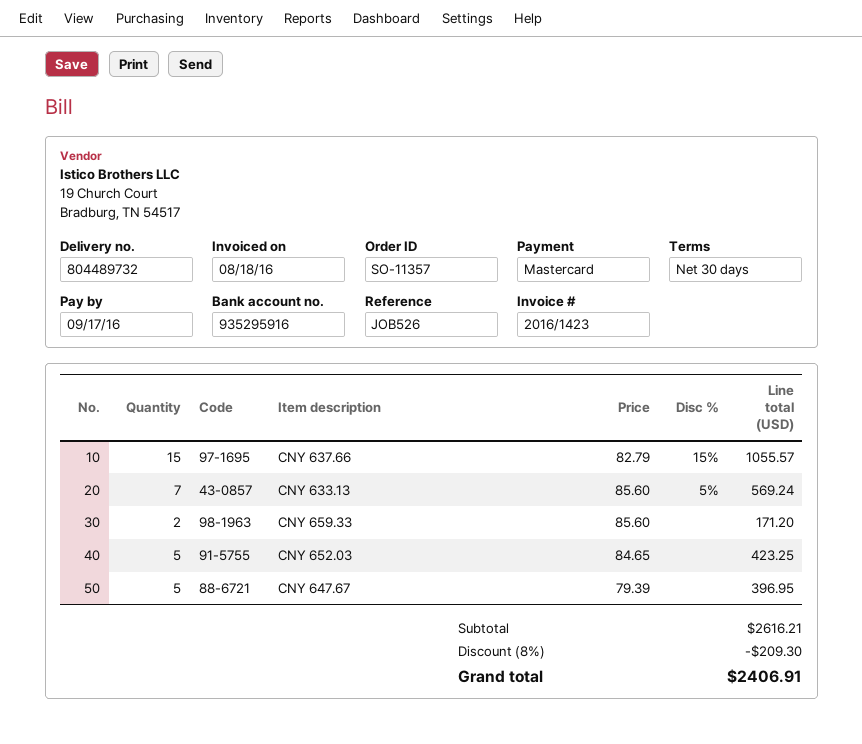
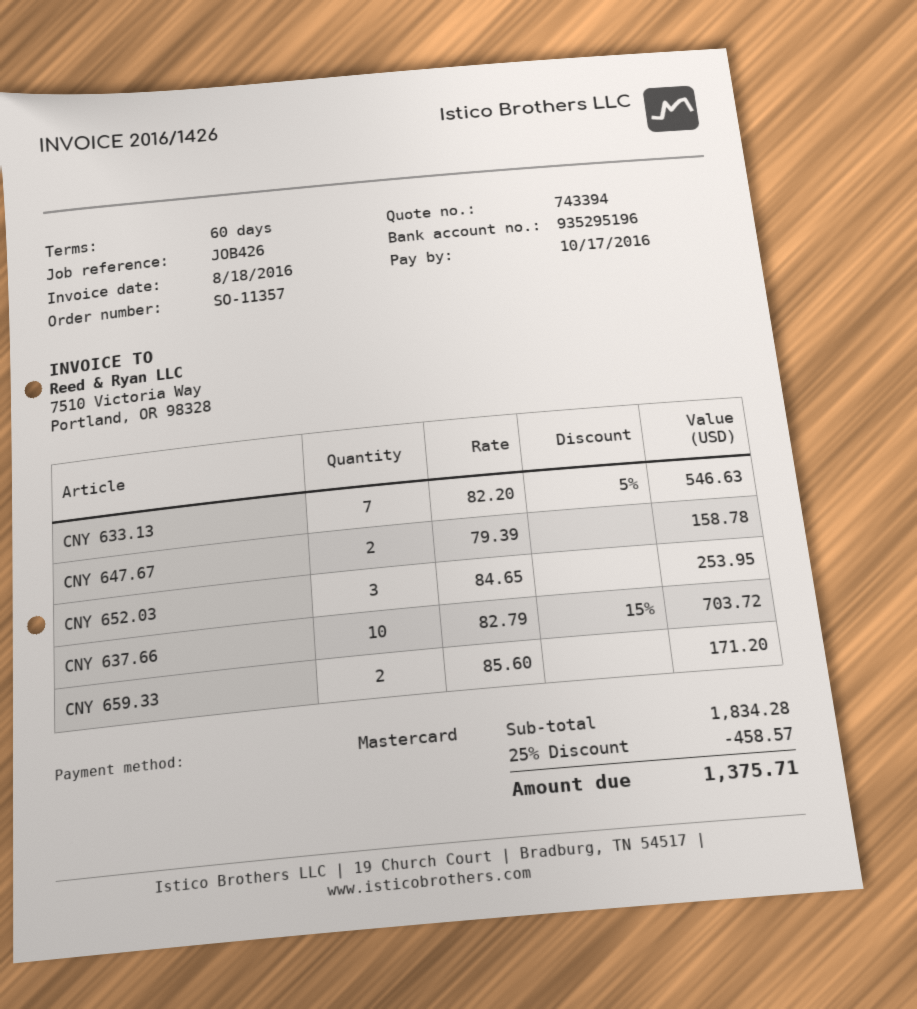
invoice number: 2016/1423 -> 2016/1426
payment terms: 30 days -> 60 days
due date: 2016-09-17 -> 2016-10-17
reference: JOB526 -> JOB426
bank account: 935295916 -> 935295196
CNY 637.66: 15 x 82.79 - 15% = 1055.57 -> 10 x 82.79 - 15% = 703.72
CNY 633.13: 7 x 85.60 - 5% = 569.24 -> 7 x 82.20 - 5% = 546.63
CNY 652.03: 5 x 84.65 = 423.25 -> 3 x 84.65 = 253.95
CNY 647.67: 5 x 79.39 = 396.95 -> 2 x 79.39 = 158.78
subtotal: 2616.21 -> 1834.28
discount: 8% = 209.30 -> 25% = 458.57
total: 2406.91 -> 1375.71

